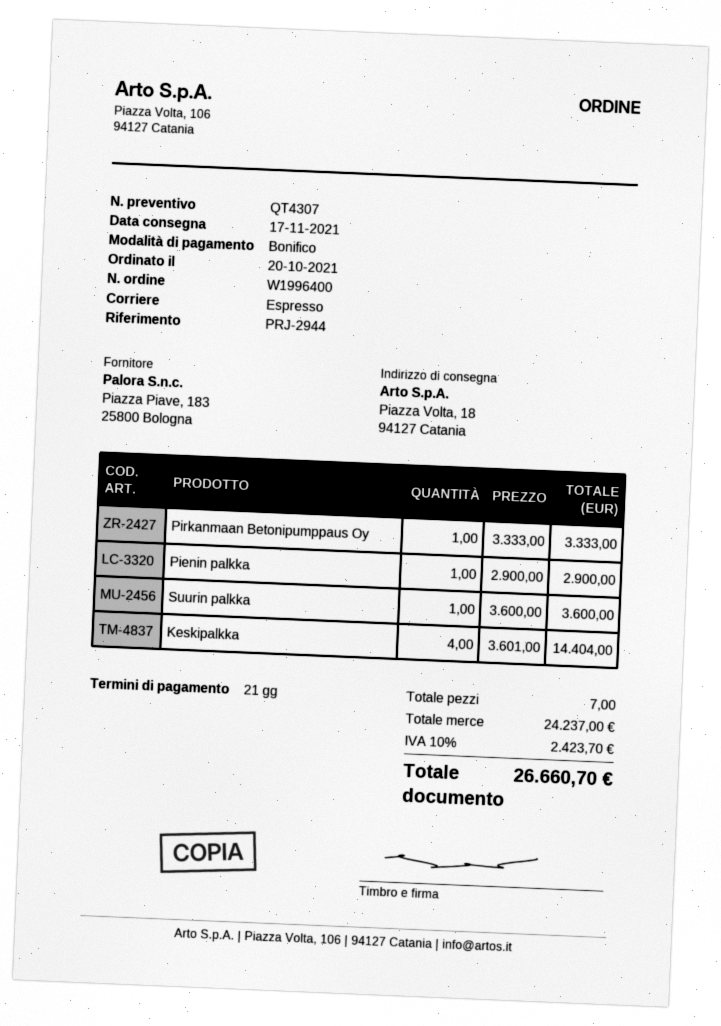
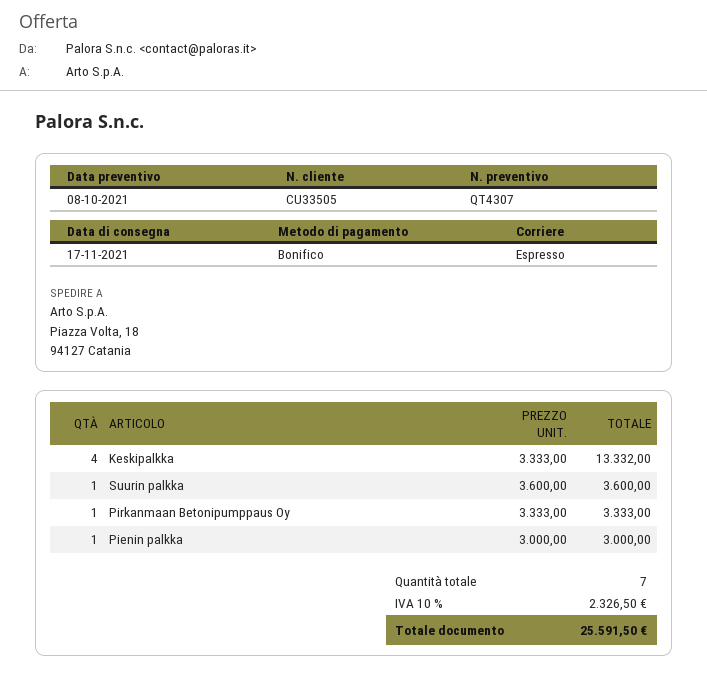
Pienin palkka: 1 x 2900.00 = 2900.00 -> 1 x 3000.00 = 3000.00
Keskipalkka: 4 x 3601.00 = 14404.00 -> 4 x 3333.00 = 13332.00
tax: 10% = 2423.70 -> 10% = 2326.50
total: 26660.70 -> 25591.50

